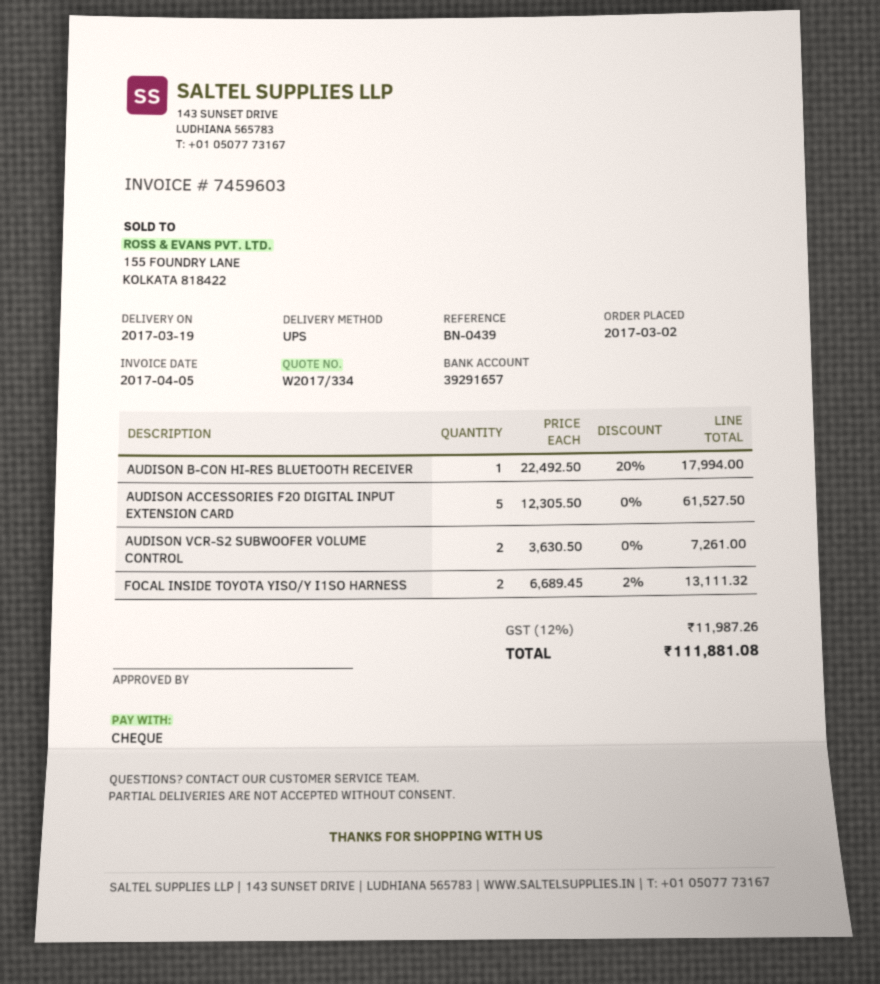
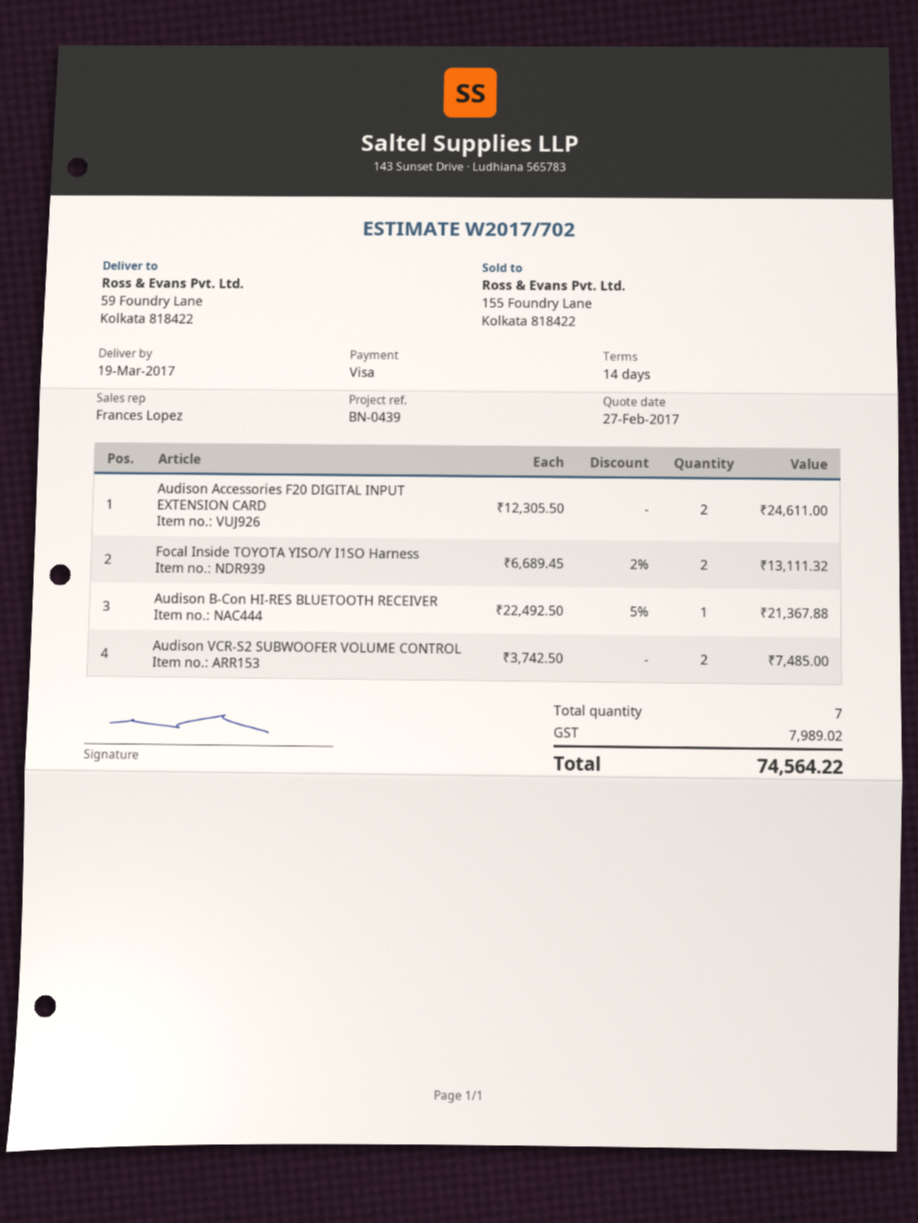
quote number: W2017/334 -> W2017/702
payment method: cheque -> Visa
AUDISON B-CON HI-RES BLUETOOTH RECEIVER: 1 x 22492.50 - 20% = 17994.00 -> 1 x 22492.50 - 5% = 21367.88
AUDISON ACCESSORIES F20 DIGITAL INPUT EXTENSION CARD: 5 x 12305.50 = 61527.50 -> 2 x 12305.50 = 24611.00
AUDISON VCR-S2 SUBWOOFER VOLUME CONTROL: 2 x 3630.50 = 7261.00 -> 2 x 3742.50 = 7485.00
tax: 11987.26 -> 7989.02
total: 111881.08 -> 74564.22

